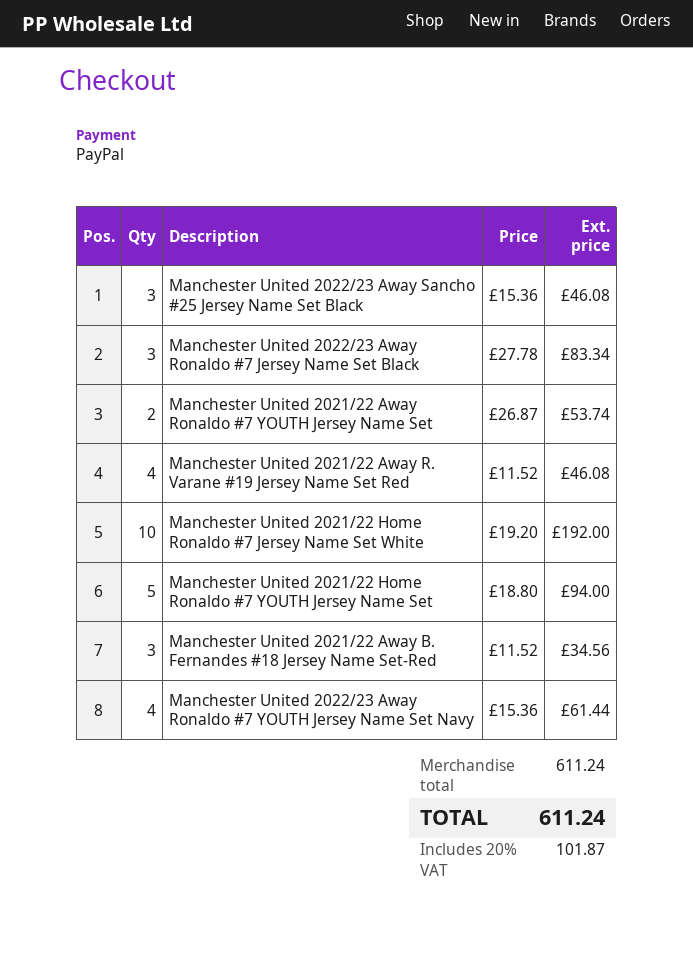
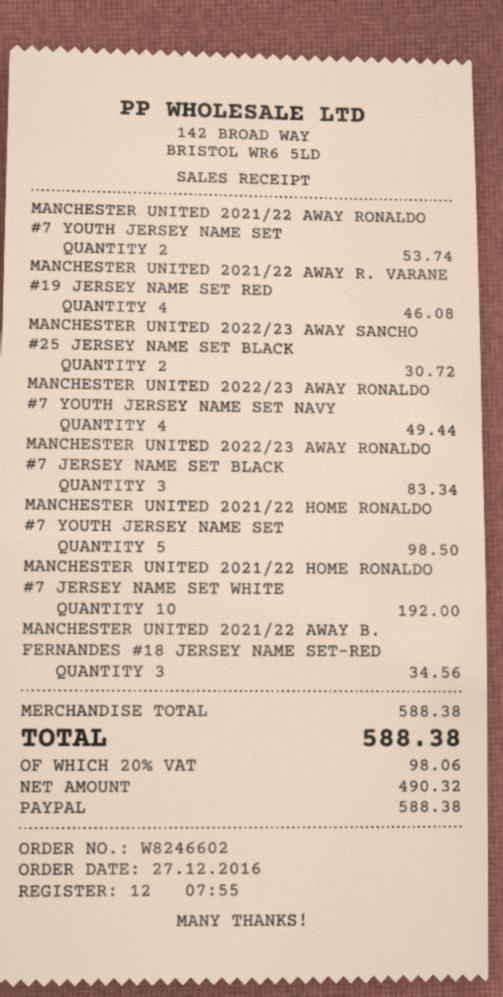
Manchester United 2022/23 Away Sancho #25 Jersey Name Set Black: 3 for 46.08 -> 2 for 30.72
Manchester United 2021/22 Home Ronaldo #7 YOUTH Jersey Name Set: 5 for 94.00 -> 5 for 98.50
Manchester United 2022/23 Away Ronaldo #7 YOUTH Jersey Name Set Navy: 4 for 61.44 -> 4 for 49.44
subtotal: 611.24 -> 588.38
tax: 20% = 101.87 -> 20% = 98.06
total: 611.24 -> 588.38

